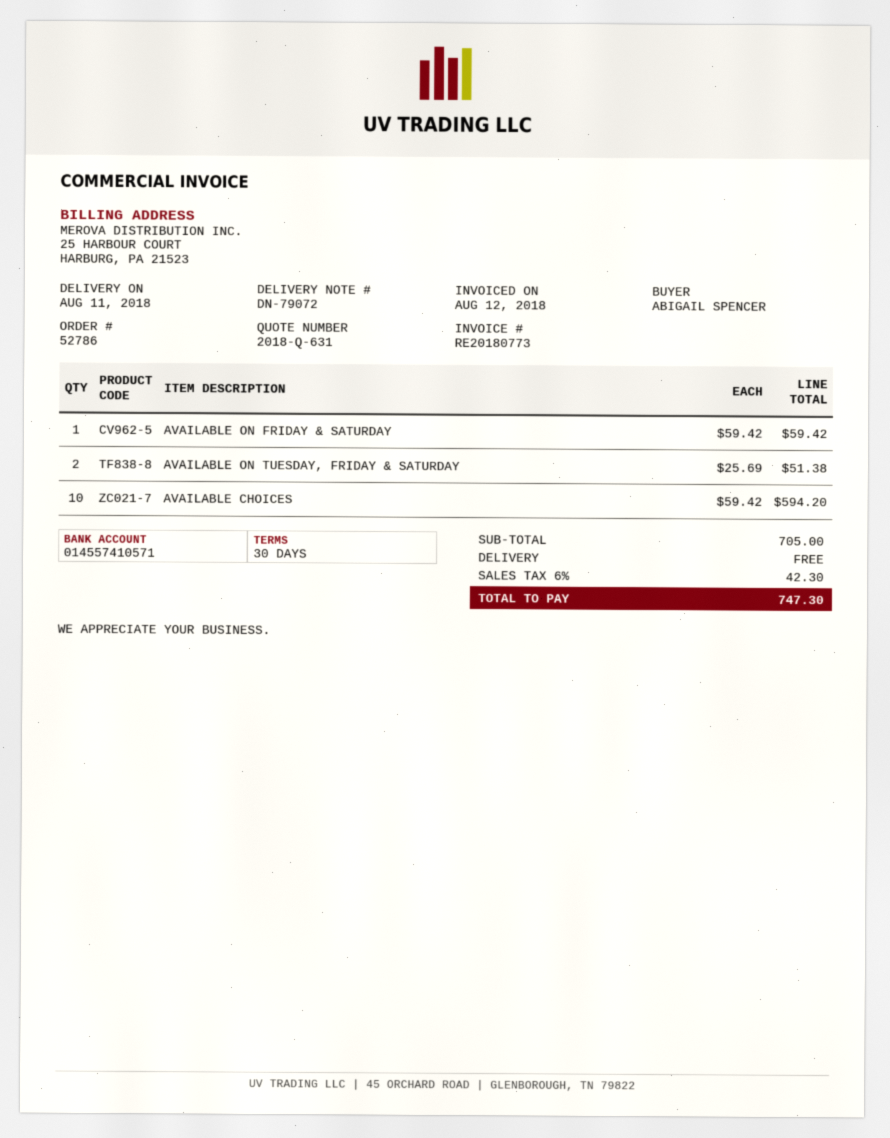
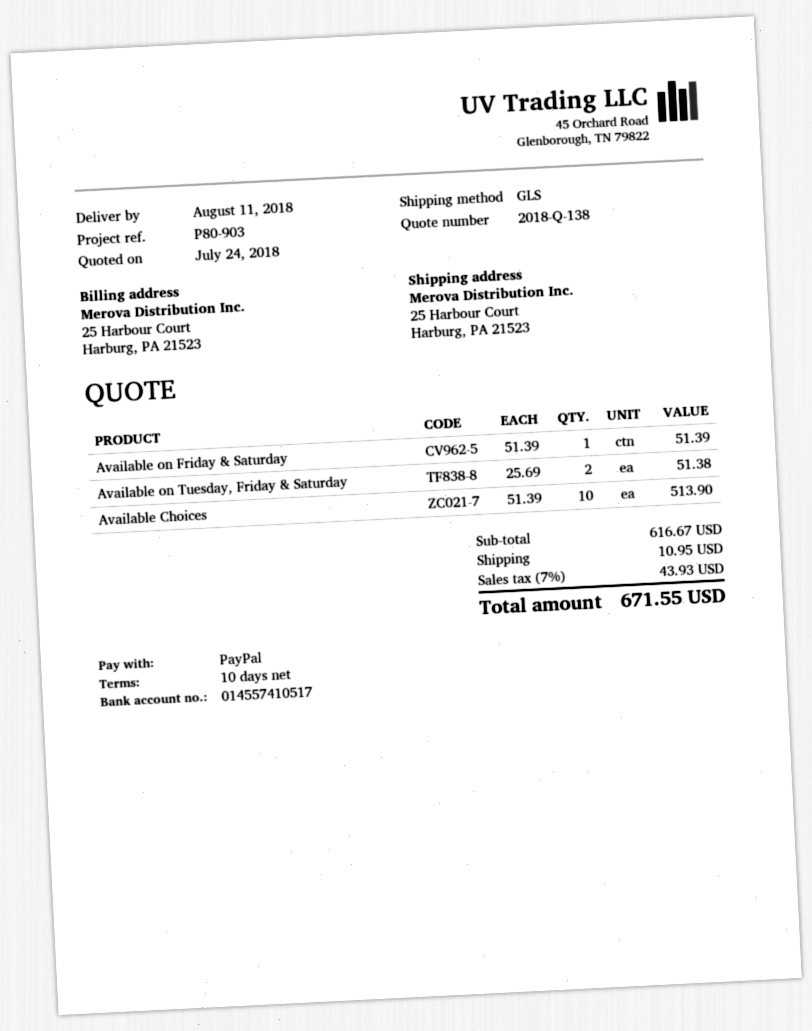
quote number: 2018-Q-631 -> 2018-Q-138
payment terms: 30 days -> 10 days
bank account: 014557410571 -> 014557410517
AVAILABLE ON FRIDAY & SATURDAY: 1 x 59.42 = 59.42 -> 1 x 51.39 = 51.39
AVAILABLE CHOICES: 10 x 59.42 = 594.20 -> 10 x 51.39 = 513.90
subtotal: 705.00 -> 616.67
shipping: 0.00 -> 10.95
tax: 6% = 42.30 -> 7% = 43.93
total: 747.30 -> 671.55

